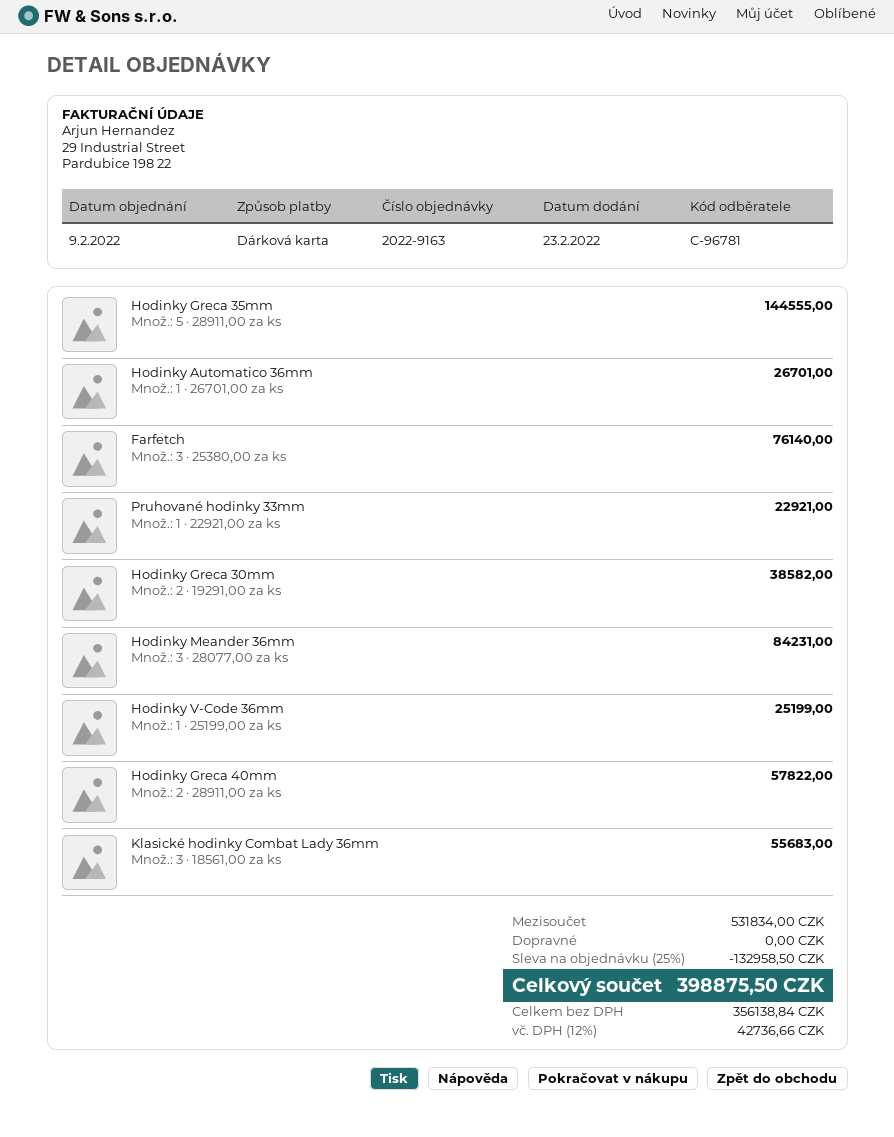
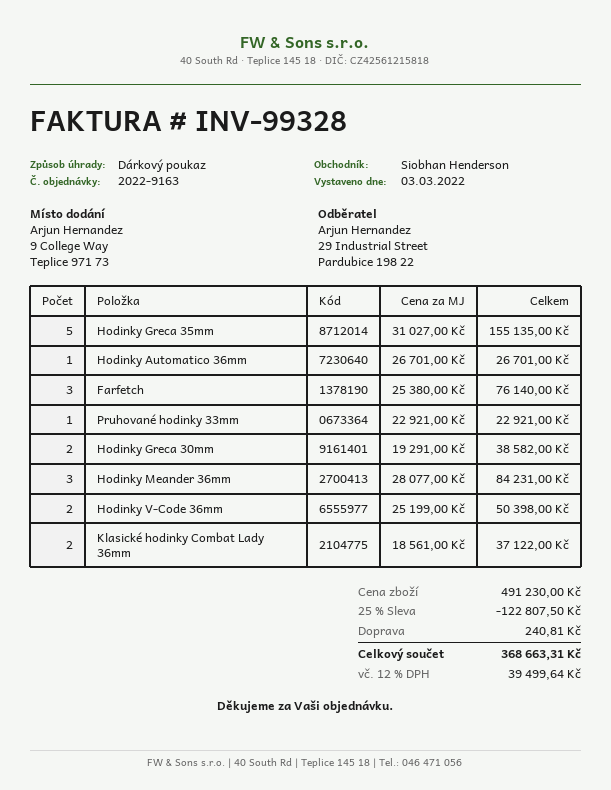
Hodinky Greca 35mm: 5 x 28911.00 = 144555.00 -> 5 x 31027.00 = 155135.00
Hodinky V-Code 36mm: 1 x 25199.00 = 25199.00 -> 2 x 25199.00 = 50398.00
Hodinky Greca 40mm: 2 x 28911.00 = 57822.00 -> none
Klasické hodinky Combat Lady 36mm: 3 x 18561.00 = 55683.00 -> 2 x 18561.00 = 37122.00
subtotal: 531834.00 -> 491230.00
discount: 25% = 132958.50 -> 25% = 122807.50
shipping: 0.00 -> 240.81
tax: 12% = 42736.66 -> 12% = 39499.64
total: 398875.50 -> 368663.31

